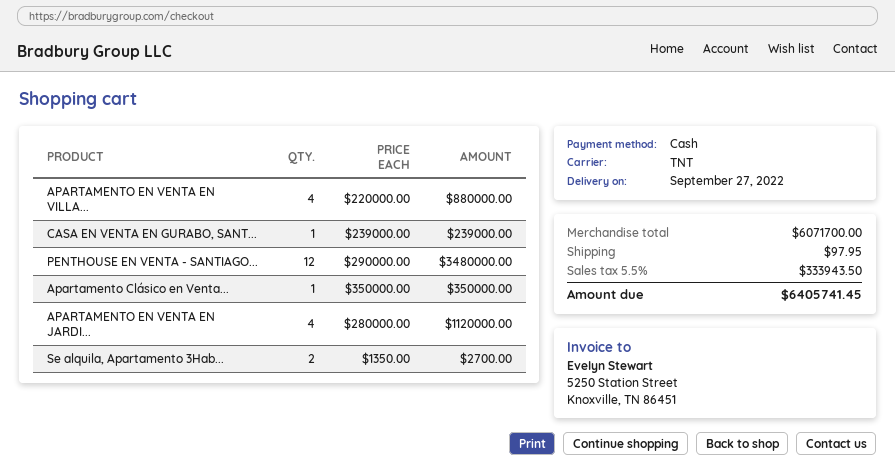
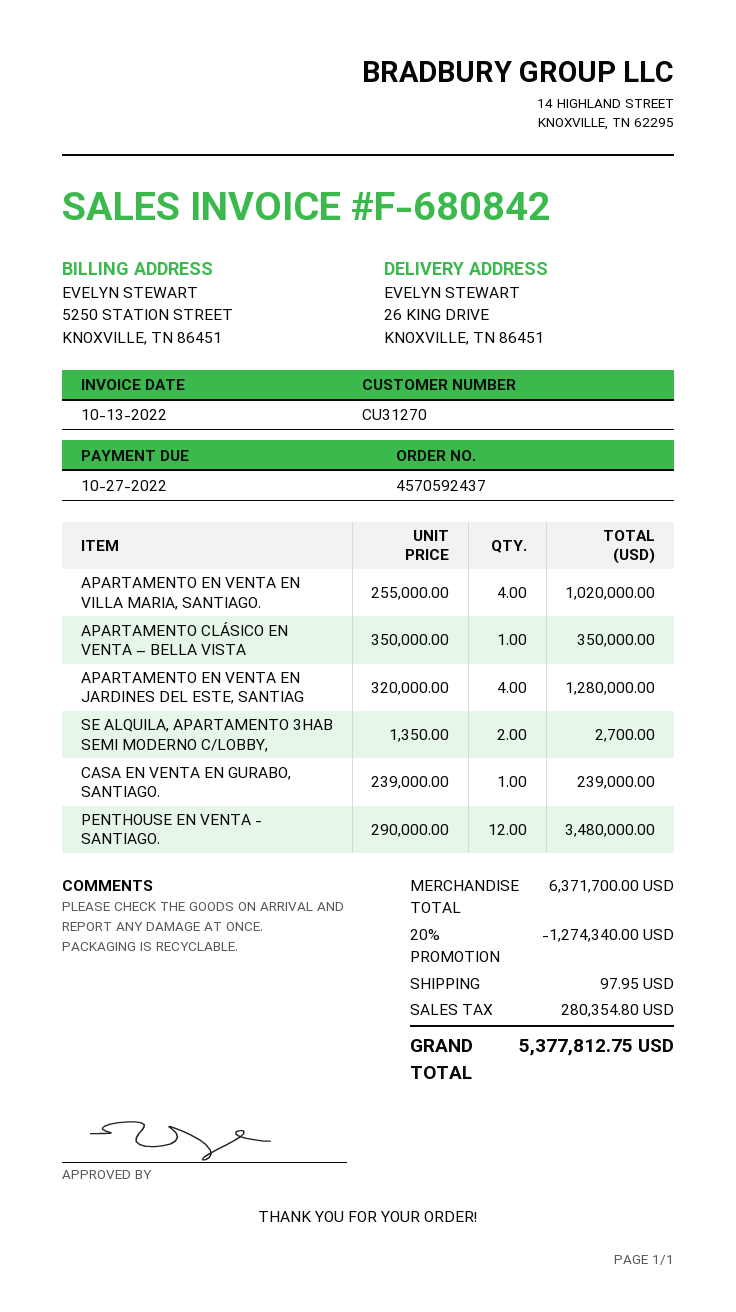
APARTAMENTO EN VENTA EN VILLA...: 4 x 220000.00 = 880000.00 -> 4 x 255000.00 = 1020000.00
APARTAMENTO EN VENTA EN JARDI...: 4 x 280000.00 = 1120000.00 -> 4 x 320000.00 = 1280000.00
subtotal: 6071700.00 -> 6371700.00
discount: none -> 20% = 1274340.00
tax: 333943.50 -> 280354.80
total: 6405741.45 -> 5377812.75

